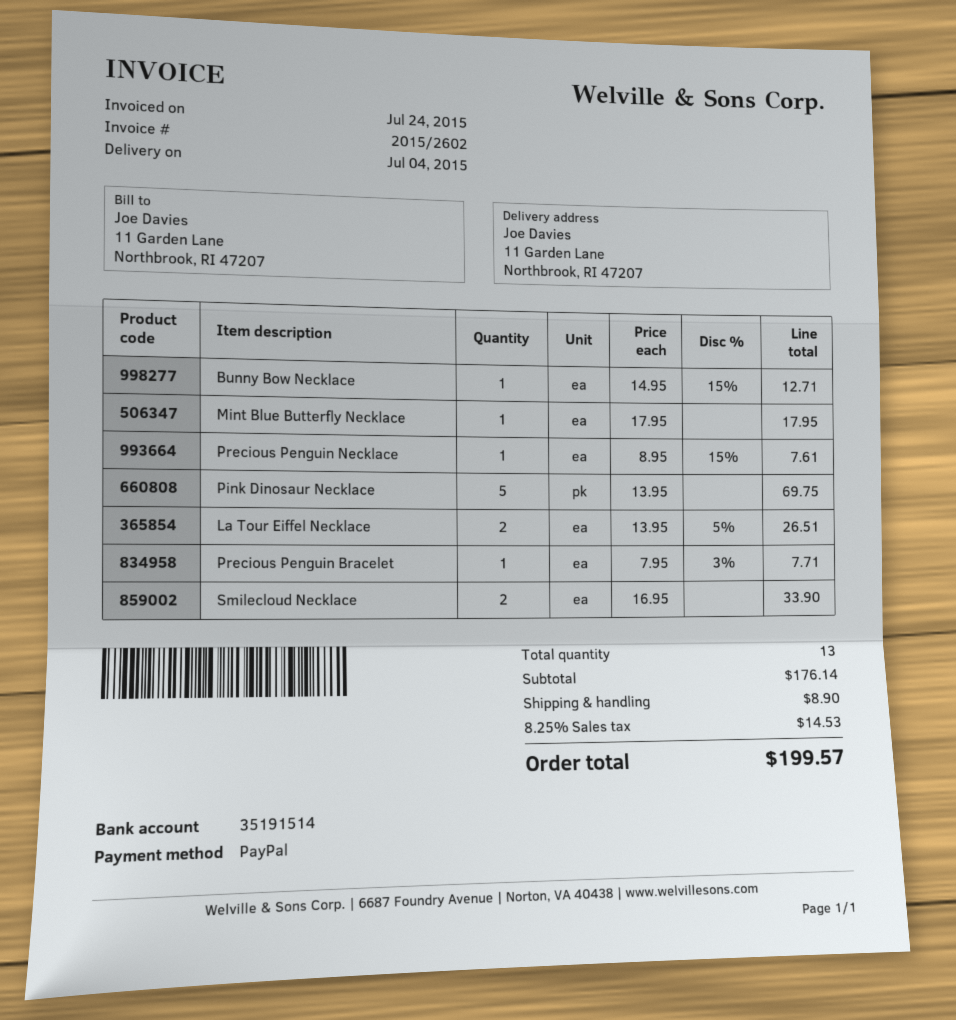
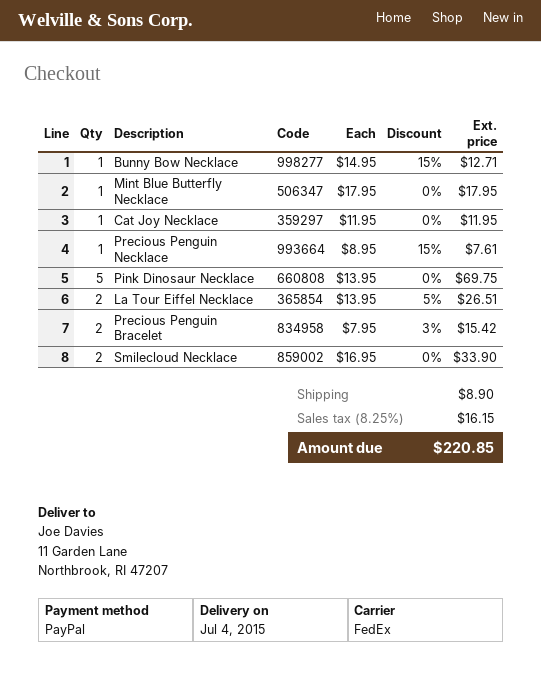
Precious Penguin Bracelet: 1 x 7.95 - 3% = 7.71 -> 2 x 7.95 - 3% = 15.42
Cat Joy Necklace: none -> 1 x 11.95 = 11.95
tax: 8.25% = 14.53 -> 8.25% = 16.15
total: 199.57 -> 220.85

